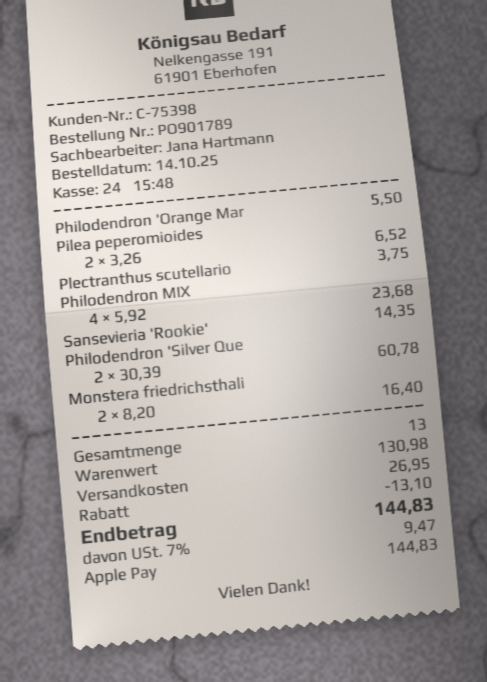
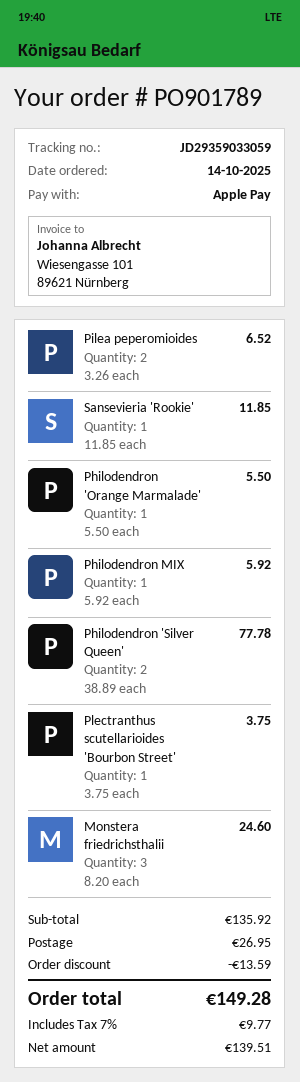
Philodendron MIX: 4 x 5.92 = 23.68 -> 1 x 5.92 = 5.92
Sansevieria 'Rookie': 1 x 14.35 = 14.35 -> 1 x 11.85 = 11.85
Philodendron 'Silver Que: 2 x 30.39 = 60.78 -> 2 x 38.89 = 77.78
Monstera friedrichsthali: 2 x 8.20 = 16.40 -> 3 x 8.20 = 24.60
subtotal: 130.98 -> 135.92
discount: 13.10 -> 13.59
tax: 7% = 9.47 -> 7% = 9.77
total: 144.83 -> 149.28

